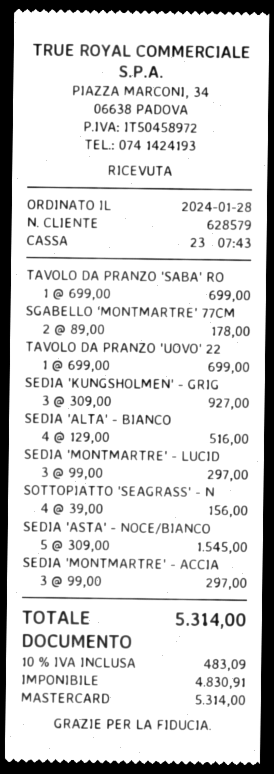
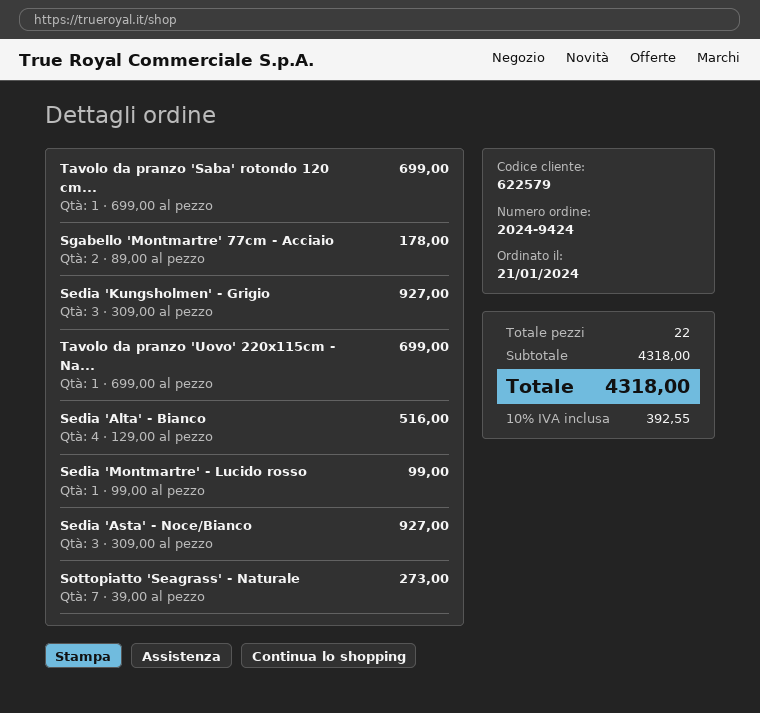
order date: 2024-01-28 -> 2024-01-21
customer number: 628579 -> 622579
SEDIA 'MONTMARTRE' - LUCID: 3 x 99.00 = 297.00 -> 1 x 99.00 = 99.00
SOTTOPIATTO 'SEAGRASS' - N: 4 x 39.00 = 156.00 -> 7 x 39.00 = 273.00
SEDIA 'ASTA' - NOCE/BIANCO: 5 x 309.00 = 1545.00 -> 3 x 309.00 = 927.00
SEDIA 'MONTMARTRE' - ACCIA: 3 x 99.00 = 297.00 -> none
tax: 10% = 483.09 -> 10% = 392.55
total: 5314.00 -> 4318.00

